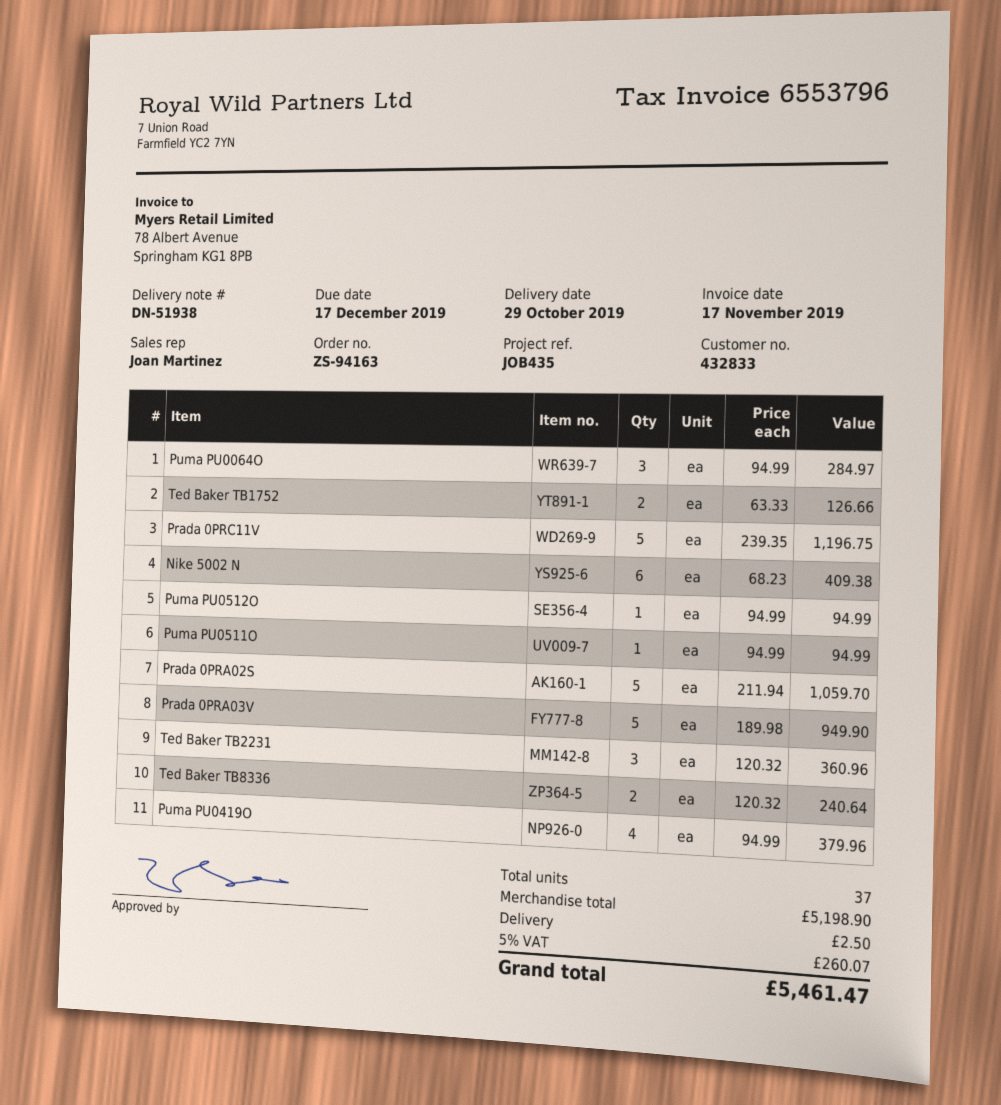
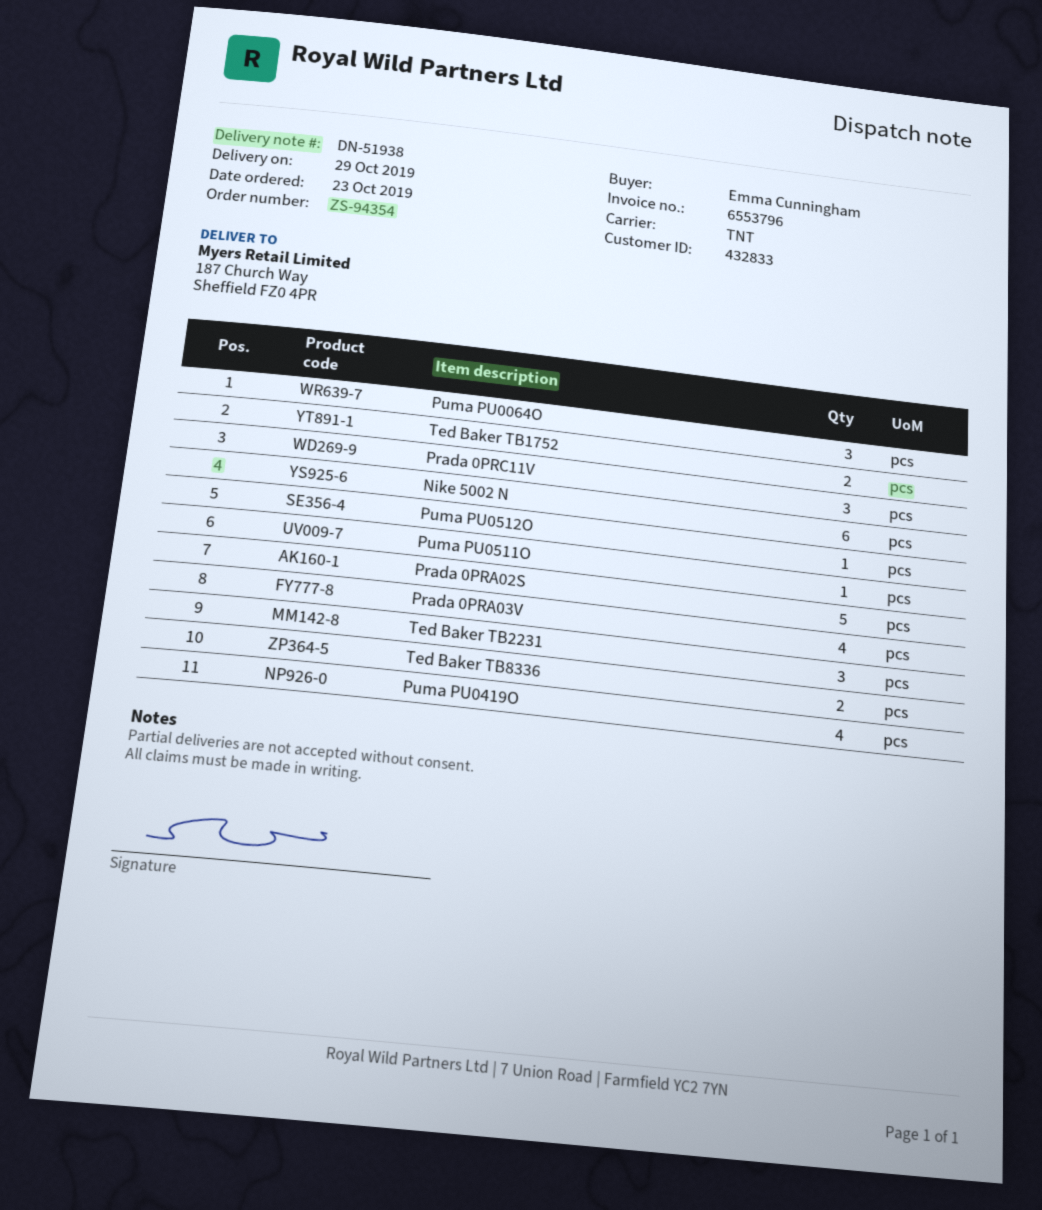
order number: ZS-94163 -> ZS-94354
Prada 0PRC11V: 5 -> 3
Prada 0PRA03V: 5 -> 4

